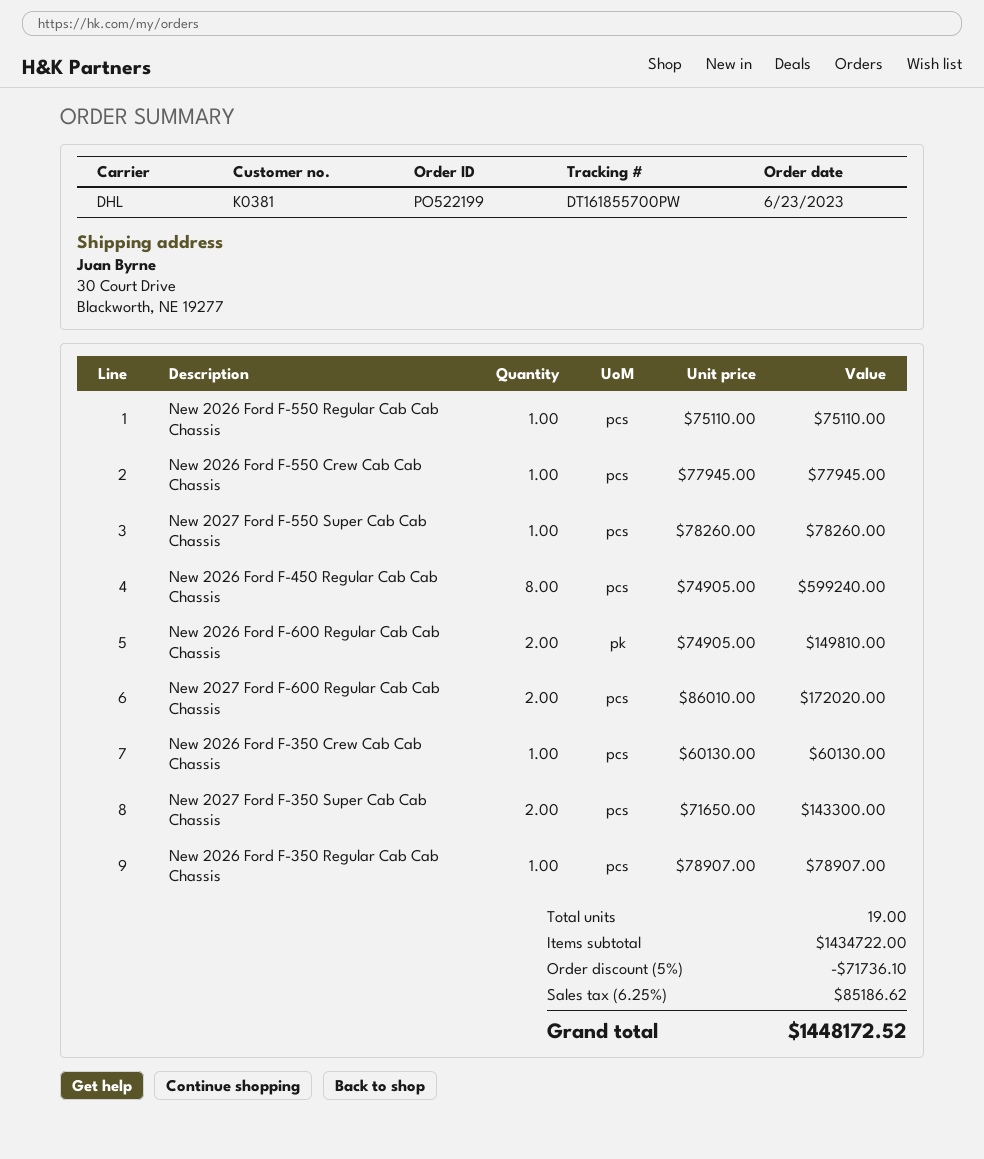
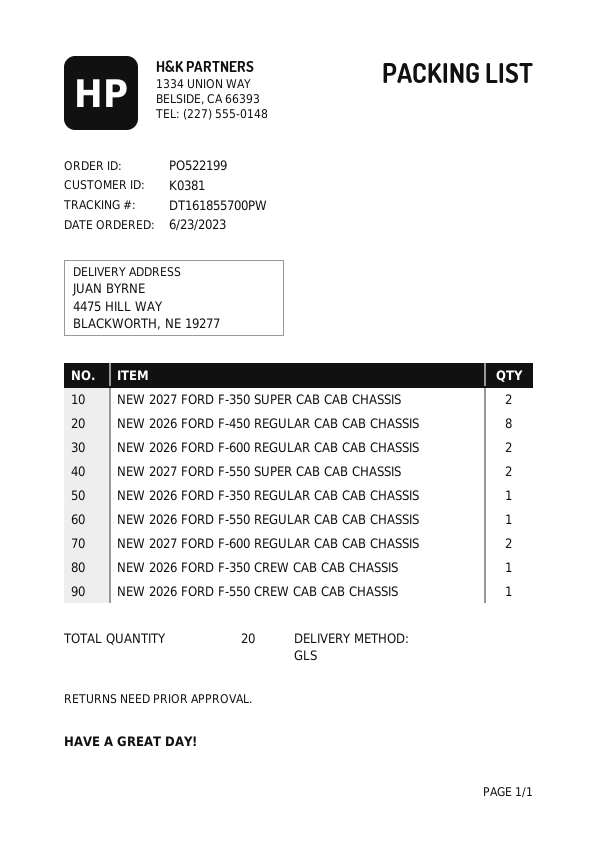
shipping method: DHL -> GLS
ship to: 30 Court Drive, Blackworth, NE 19277 -> 4475 HILL WAY, BLACKWORTH, NE 19277
New 2027 Ford F-550 Super Cab Cab Chassis: 1 -> 2
total quantity: 19 -> 20

